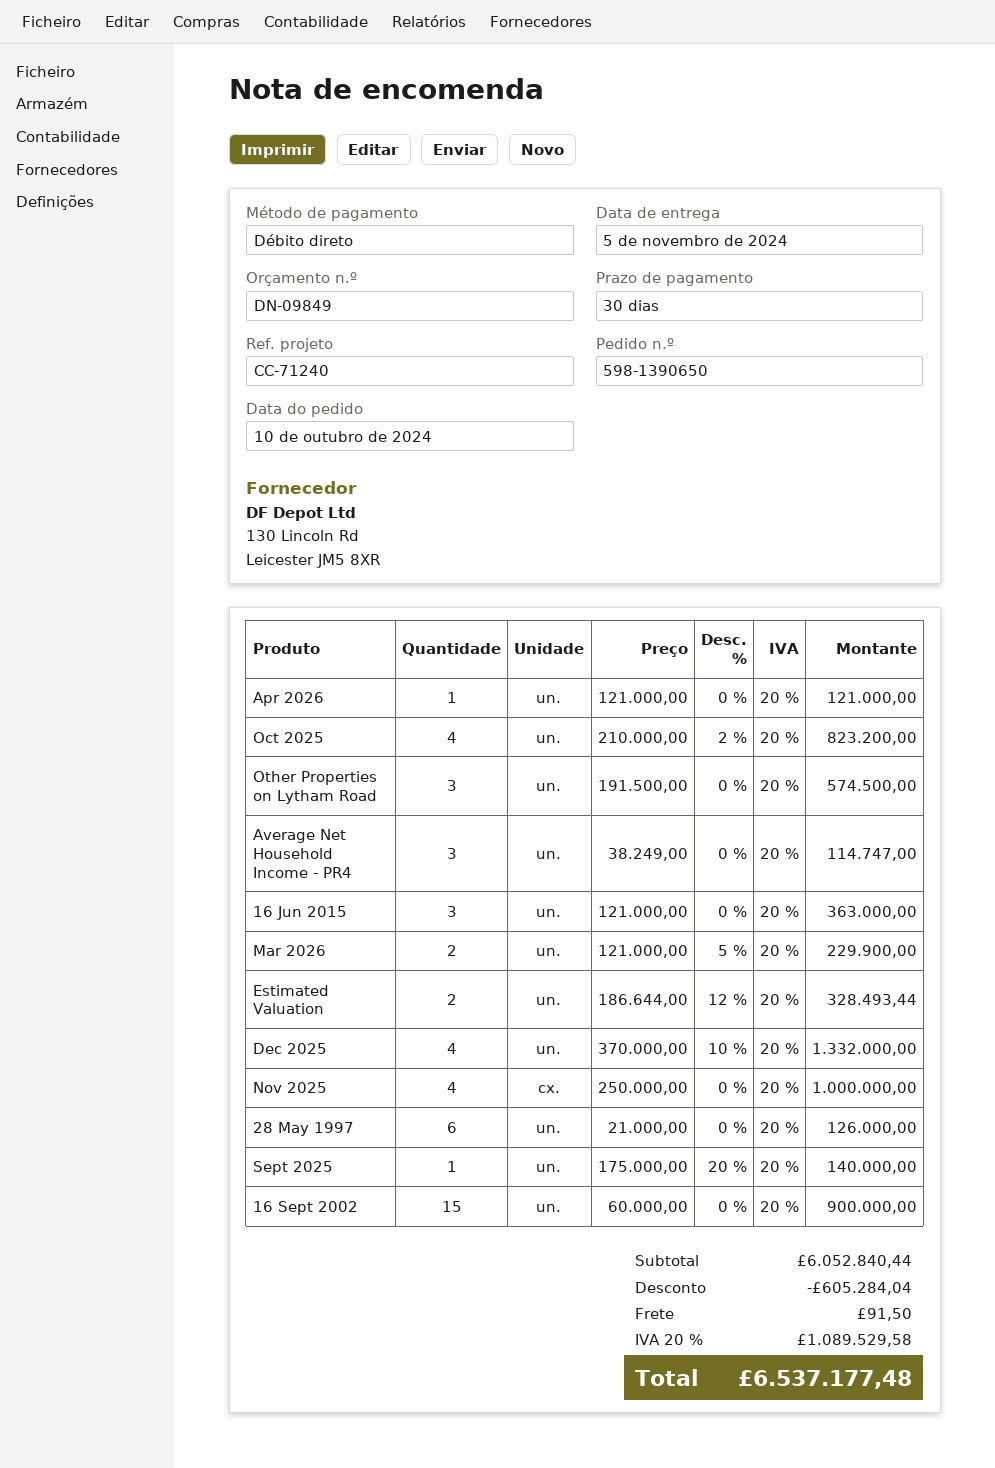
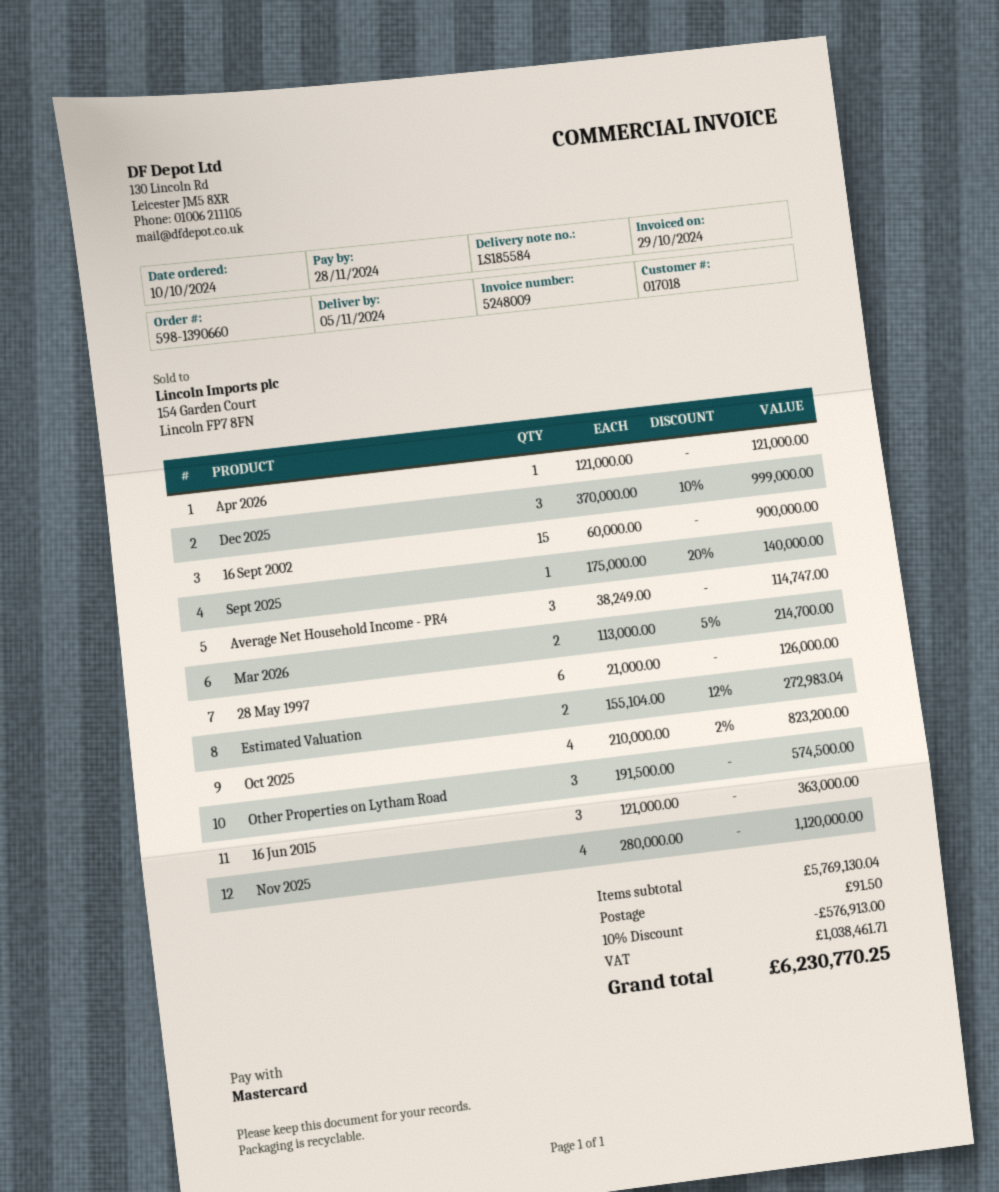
order number: 598-1390650 -> 598-1390660
payment method: direct debit -> Mastercard
Mar 2026: 2 x 121000.00 - 5% = 229900.00 -> 2 x 113000.00 - 5% = 214700.00
Estimated Valuation: 2 x 186644.00 - 12% = 328493.44 -> 2 x 155104.00 - 12% = 272983.04
Dec 2025: 4 x 370000.00 - 10% = 1332000.00 -> 3 x 370000.00 - 10% = 999000.00
Nov 2025: 4 x 250000.00 = 1000000.00 -> 4 x 280000.00 = 1120000.00
subtotal: 6052840.44 -> 5769130.04
discount: 605284.04 -> 576913.00
tax: 1089529.58 -> 1038461.71
total: 6537177.48 -> 6230770.25

